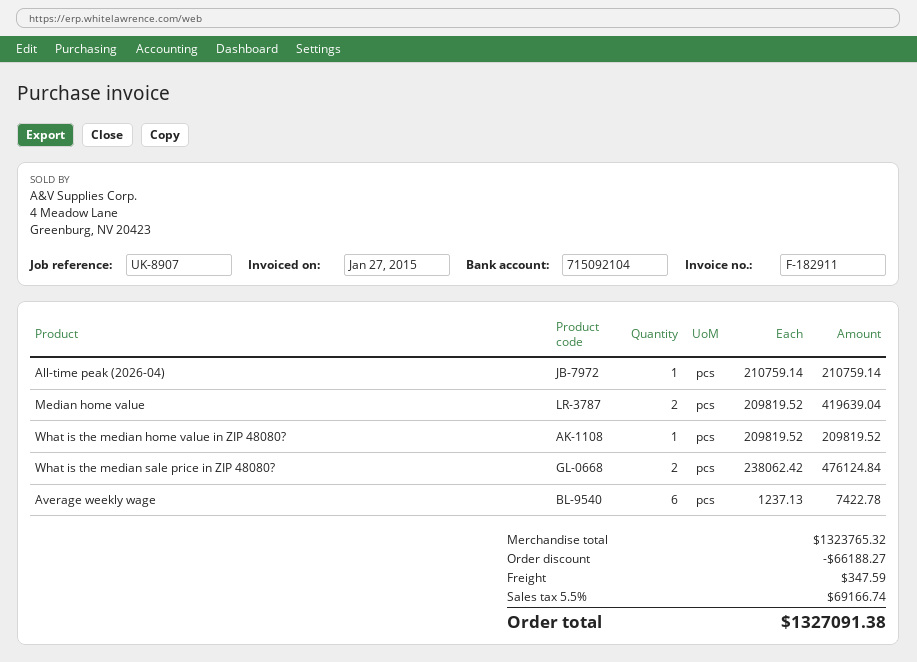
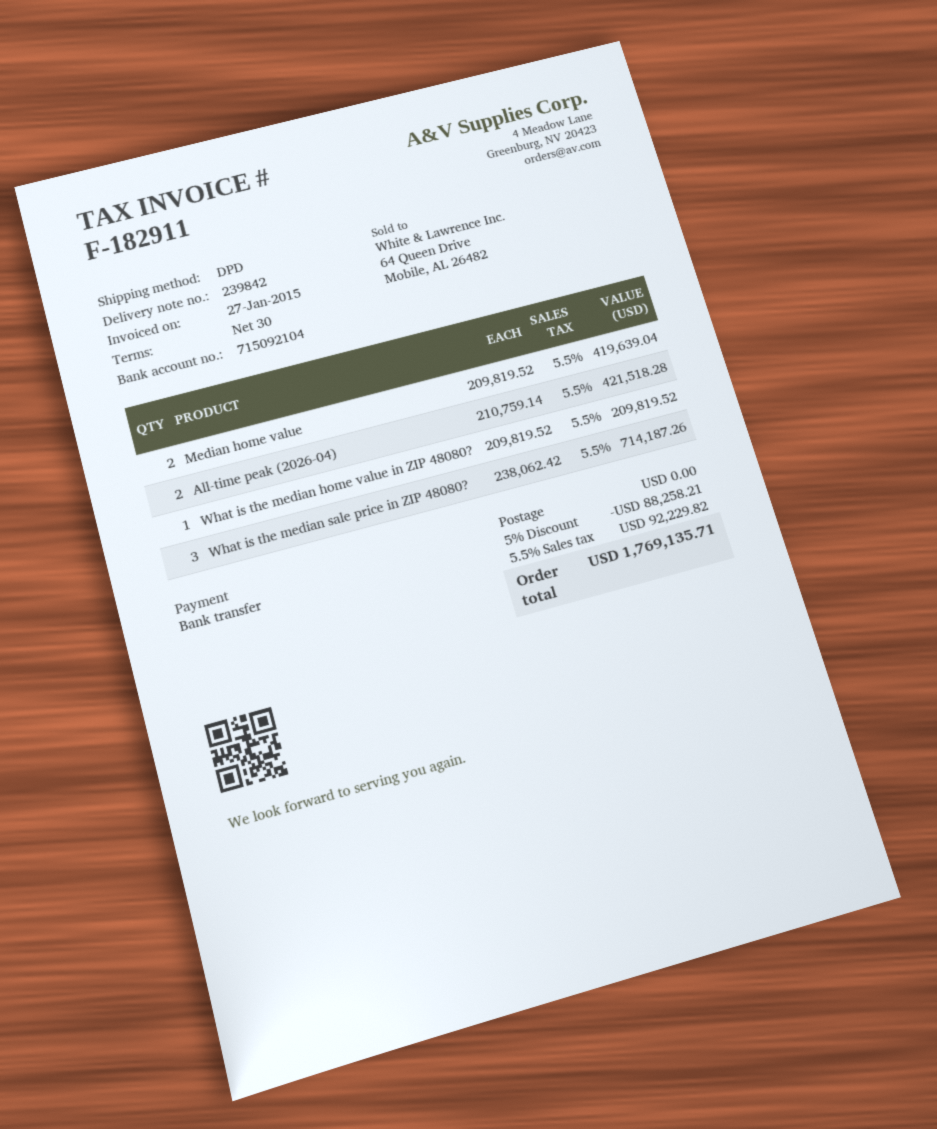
All-time peak (2026-04): 1 x 210759.14 = 210759.14 -> 2 x 210759.14 = 421518.28
What is the median sale price in ZIP 48080?: 2 x 238062.42 = 476124.84 -> 3 x 238062.42 = 714187.26
Average weekly wage: 6 x 1237.13 = 7422.78 -> none
discount: 66188.27 -> 88258.21
shipping: 347.59 -> 0.00
tax: 5.5% = 69166.74 -> 5.5% = 92229.82
total: 1327091.38 -> 1769135.71

